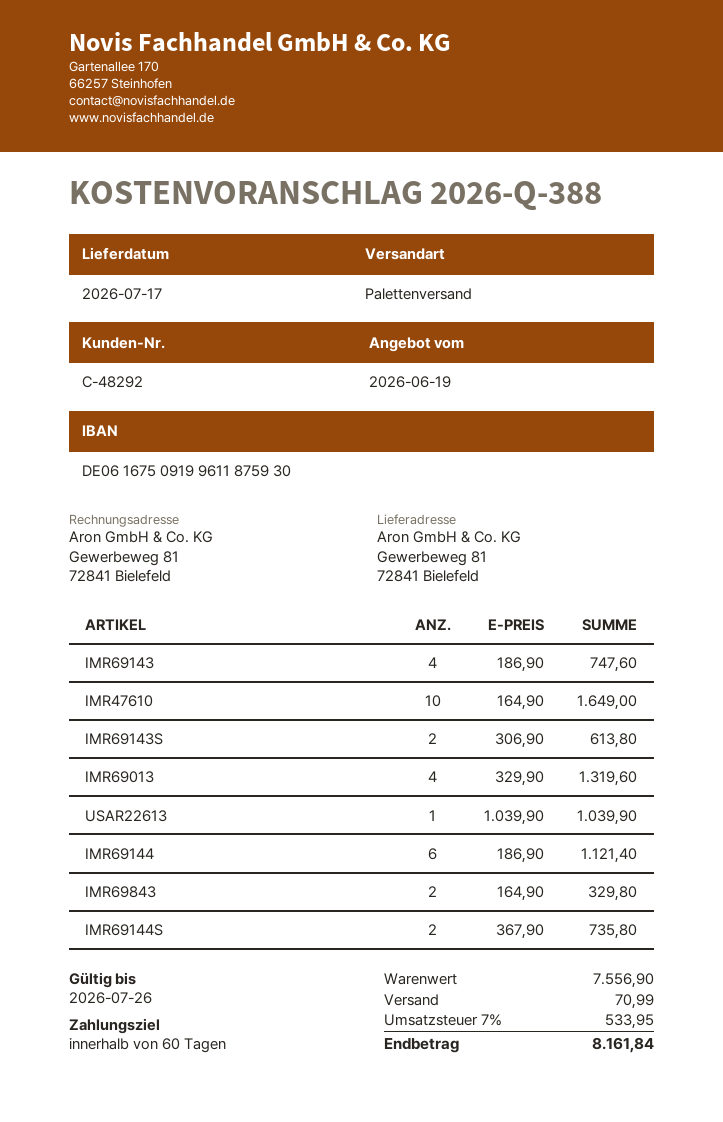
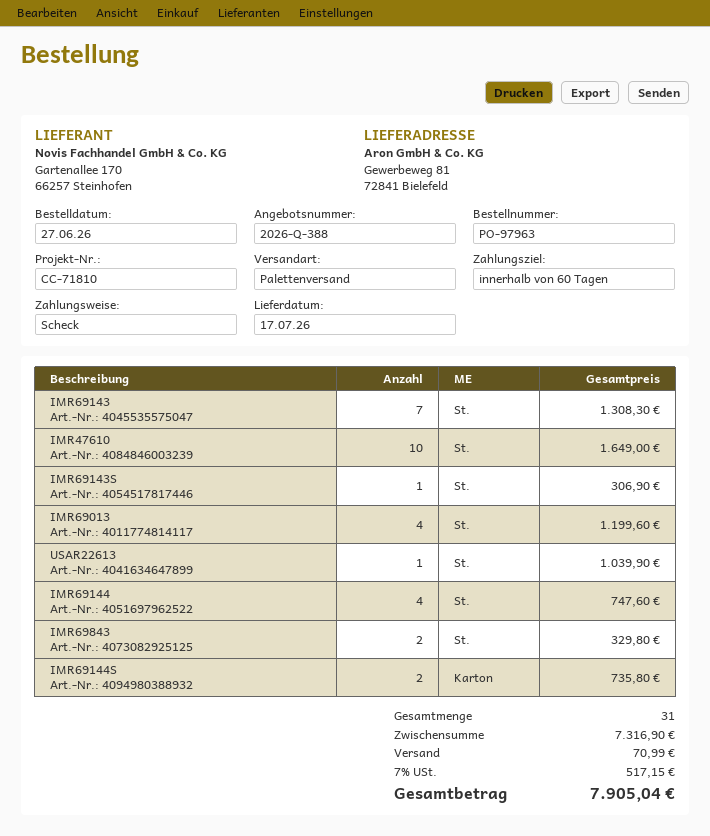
IMR69143: 4 for 747.60 -> 7 for 1308.30
IMR69143S: 2 for 613.80 -> 1 for 306.90
IMR69013: 4 for 1319.60 -> 4 for 1199.60
IMR69144: 6 for 1121.40 -> 4 for 747.60
subtotal: 7556.90 -> 7316.90
tax: 7% = 533.95 -> 7% = 517.15
total: 8161.84 -> 7905.04

